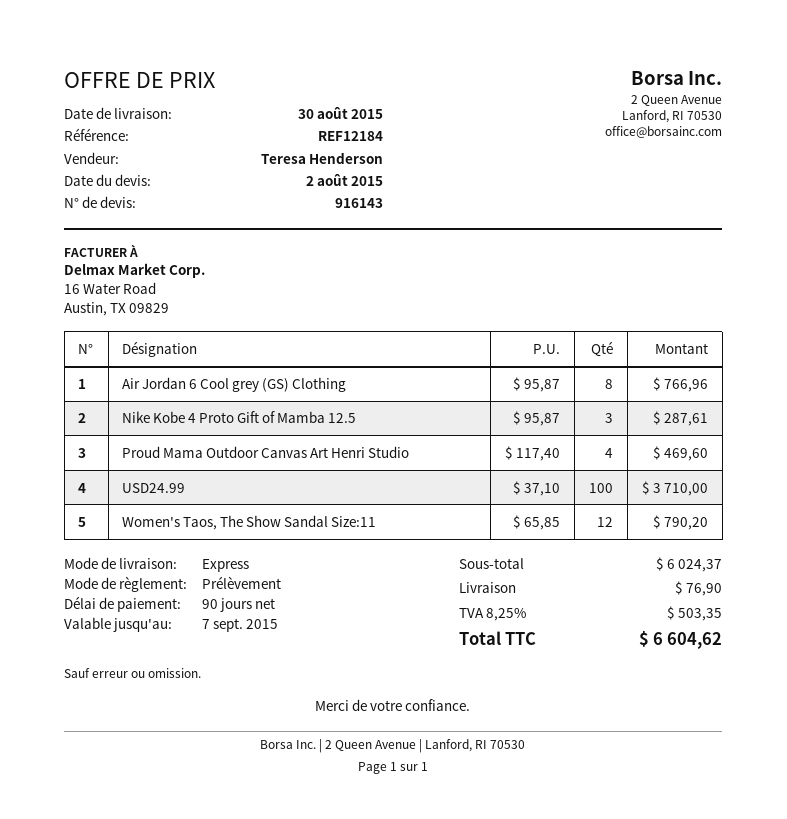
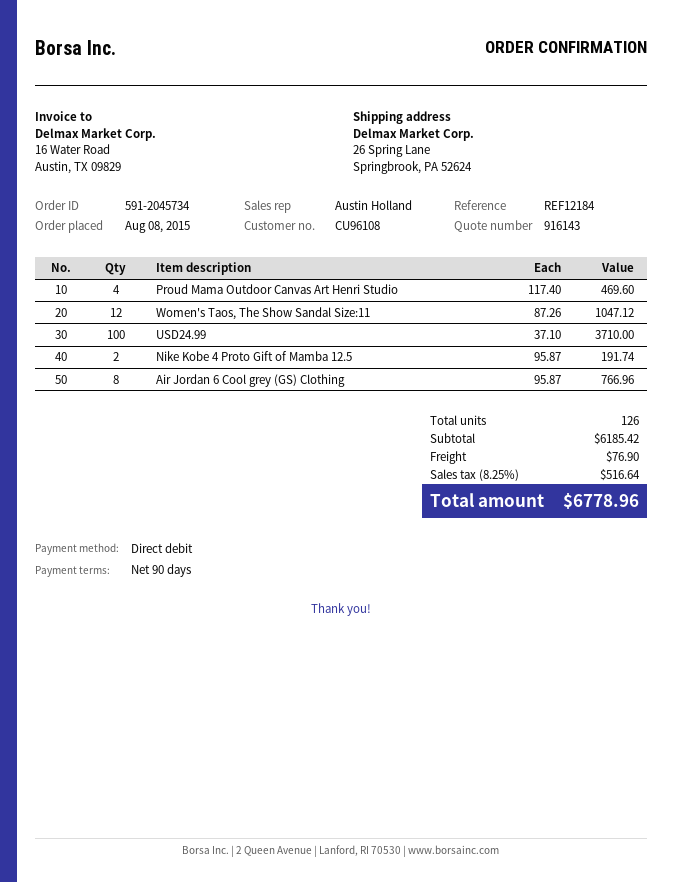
sales rep: Teresa Henderson -> Austin Holland
Nike Kobe 4 Proto Gift of Mamba 12.5: 3 x 95.87 = 287.61 -> 2 x 95.87 = 191.74
Women's Taos, The Show Sandal Size:11: 12 x 65.85 = 790.20 -> 12 x 87.26 = 1047.12
subtotal: 6024.37 -> 6185.42
tax: 8.25% = 503.35 -> 8.25% = 516.64
total: 6604.62 -> 6778.96

